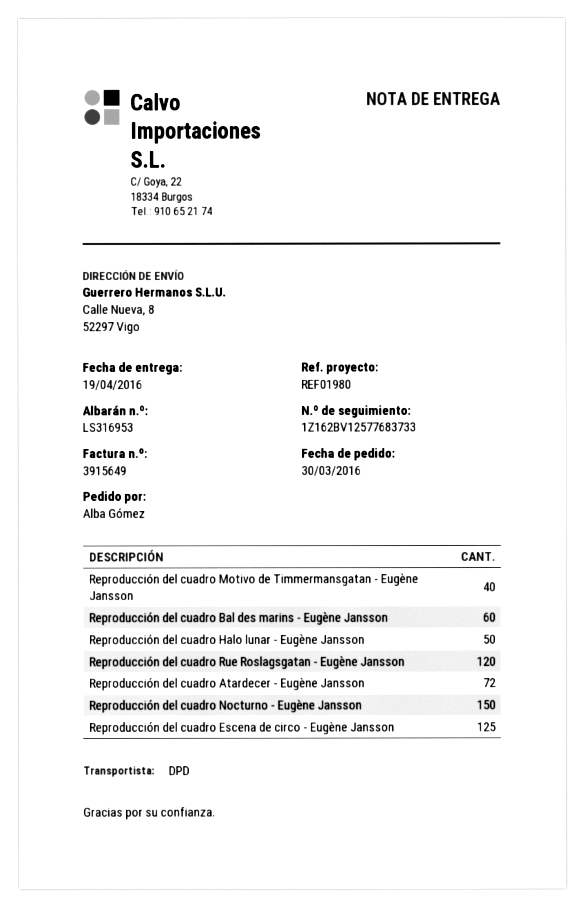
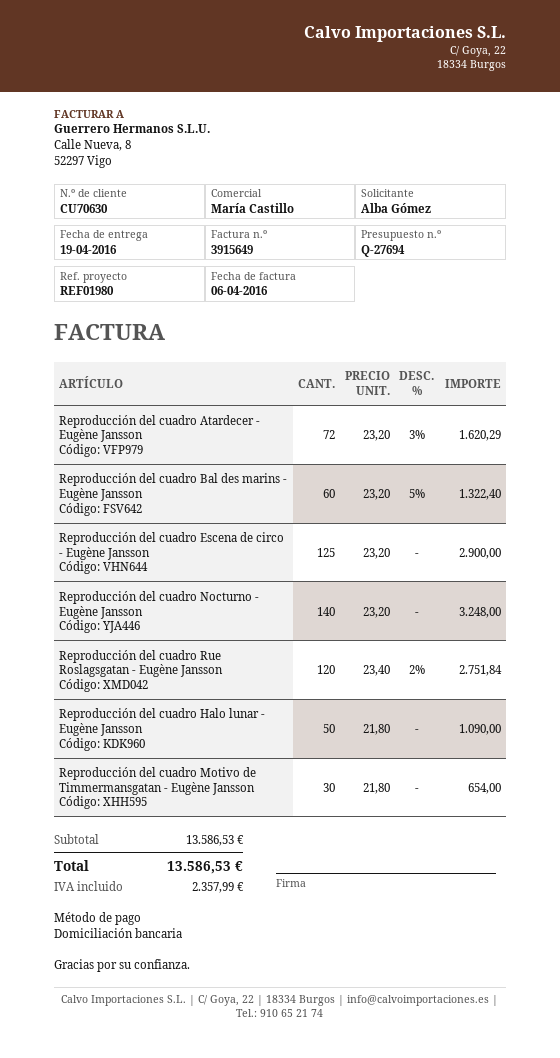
Reproducción del cuadro Motivo de Timmermansgatan - Eugène Jansson: 40 -> 30
Reproducción del cuadro Nocturno - Eugène Jansson: 150 -> 140

